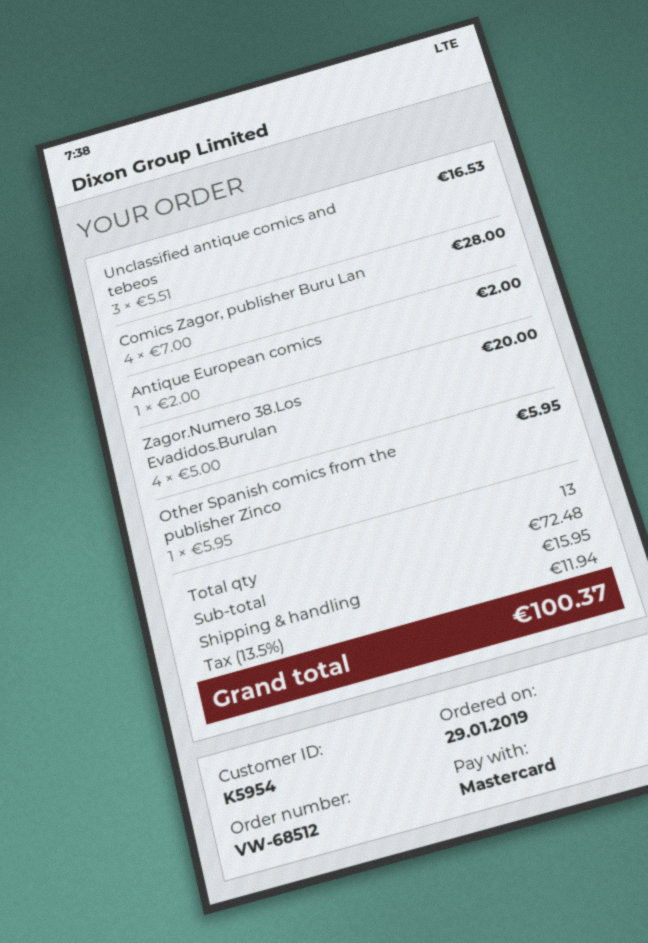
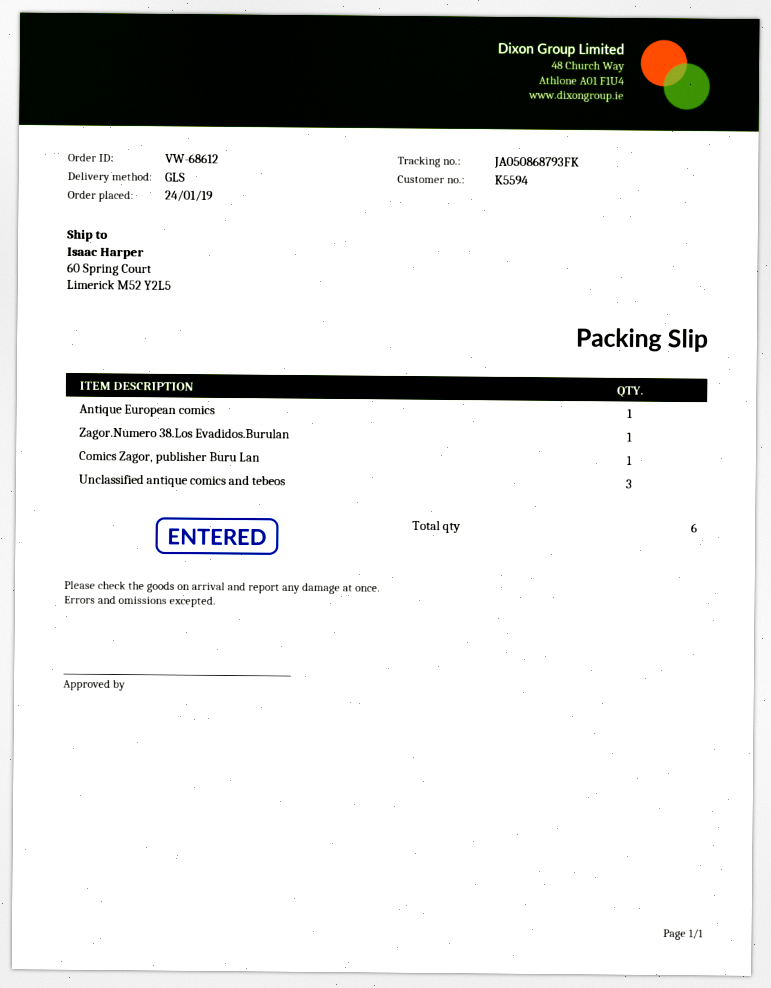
order number: VW-68512 -> VW-68612
order date: 2019-01-29 -> 2019-01-24
customer number: K5954 -> K5594
Comics Zagor, publisher Buru Lan: 4 -> 1
Zagor.Numero 38.Los Evadidos.Burulan: 4 -> 1
Other Spanish comics from the publisher Zinco: 1 -> none
total quantity: 13 -> 6

